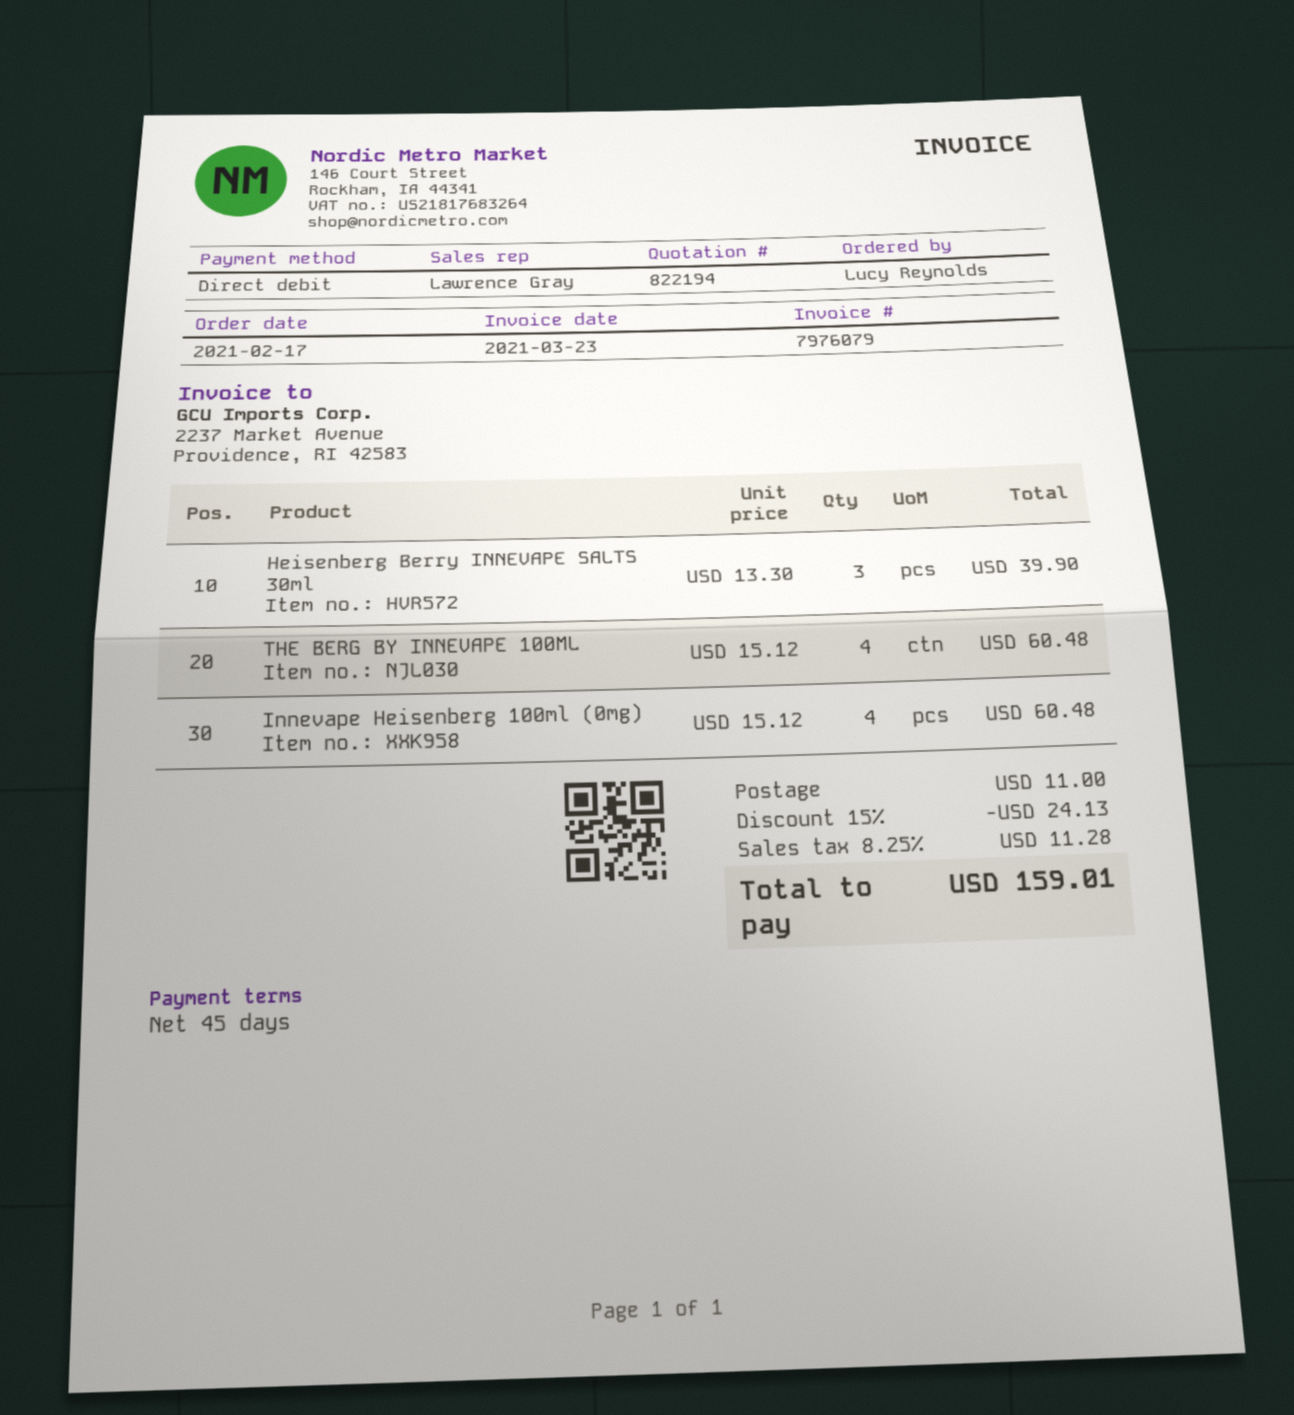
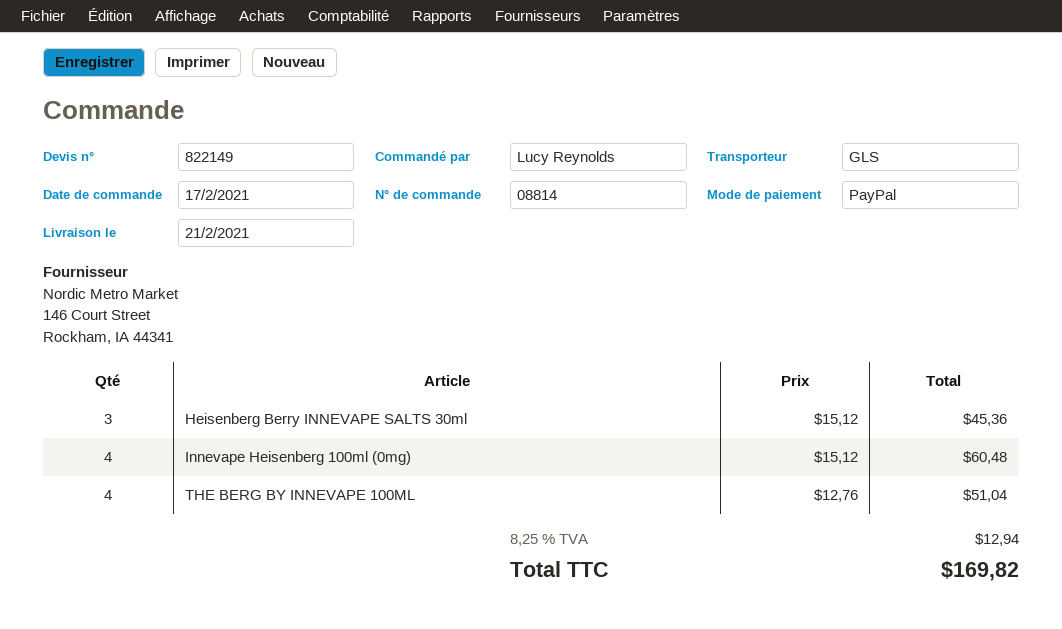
quote number: 822194 -> 822149
payment method: direct debit -> PayPal
Heisenberg Berry INNEVAPE SALTS 30ml: 3 x 13.30 = 39.90 -> 3 x 15.12 = 45.36
THE BERG BY INNEVAPE 100ML: 4 x 15.12 = 60.48 -> 4 x 12.76 = 51.04
discount: 15% = 24.13 -> none
shipping: 11.00 -> none
tax: 8.25% = 11.28 -> 8.25% = 12.94
total: 159.01 -> 169.82

